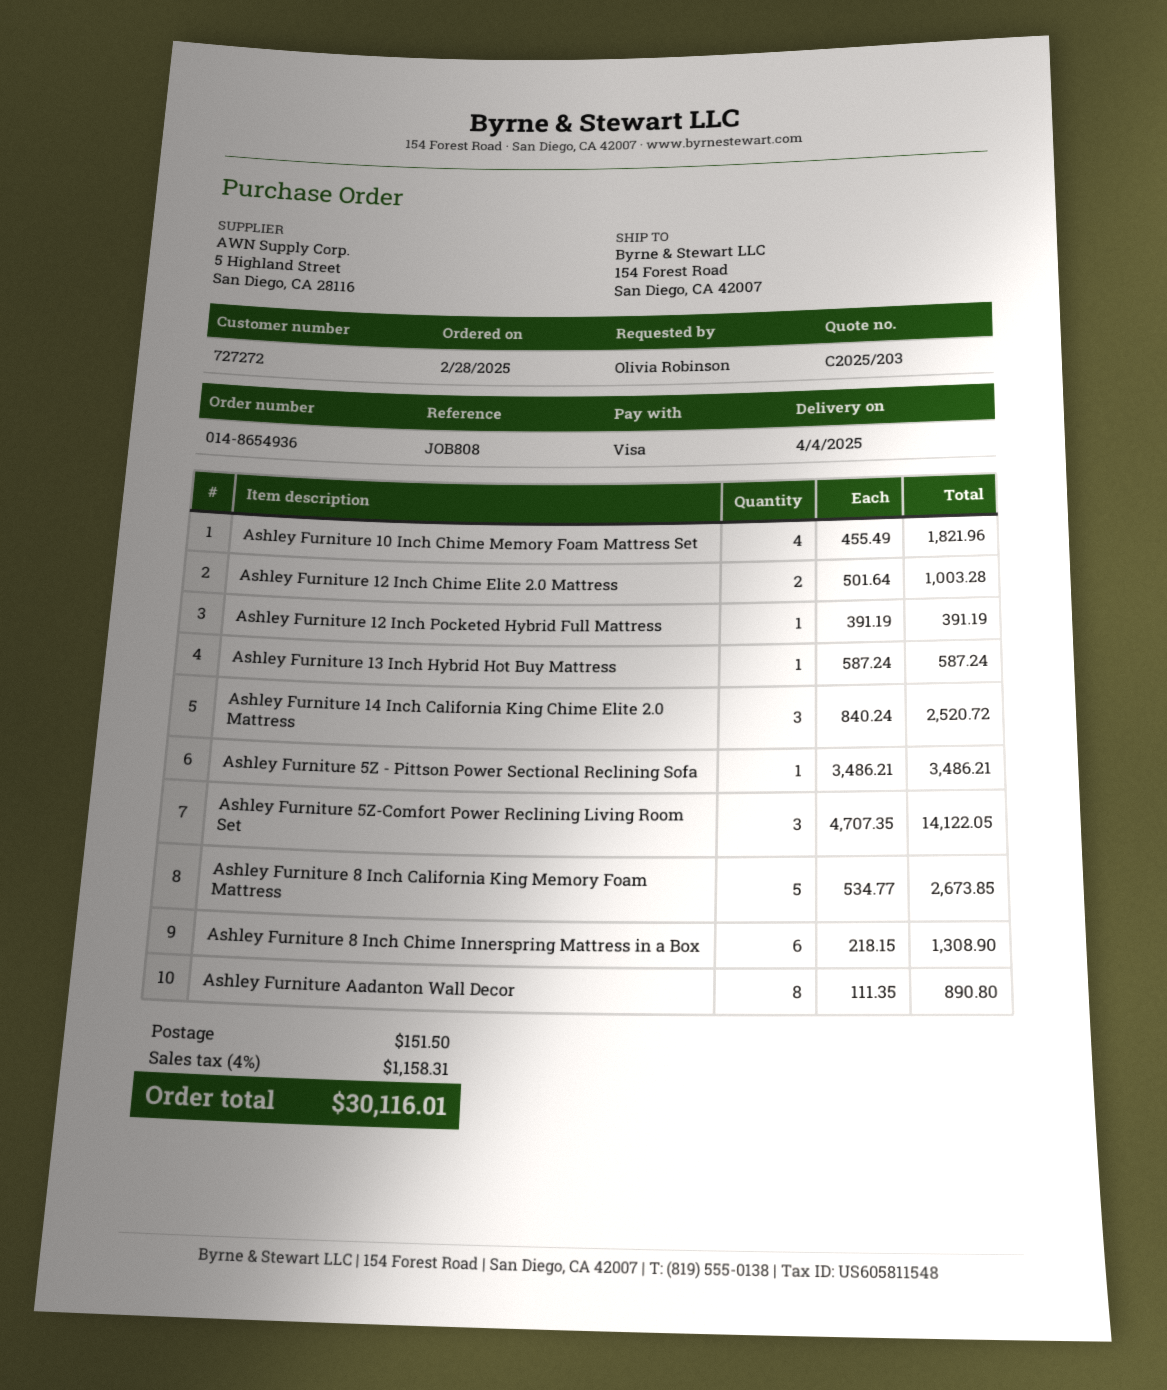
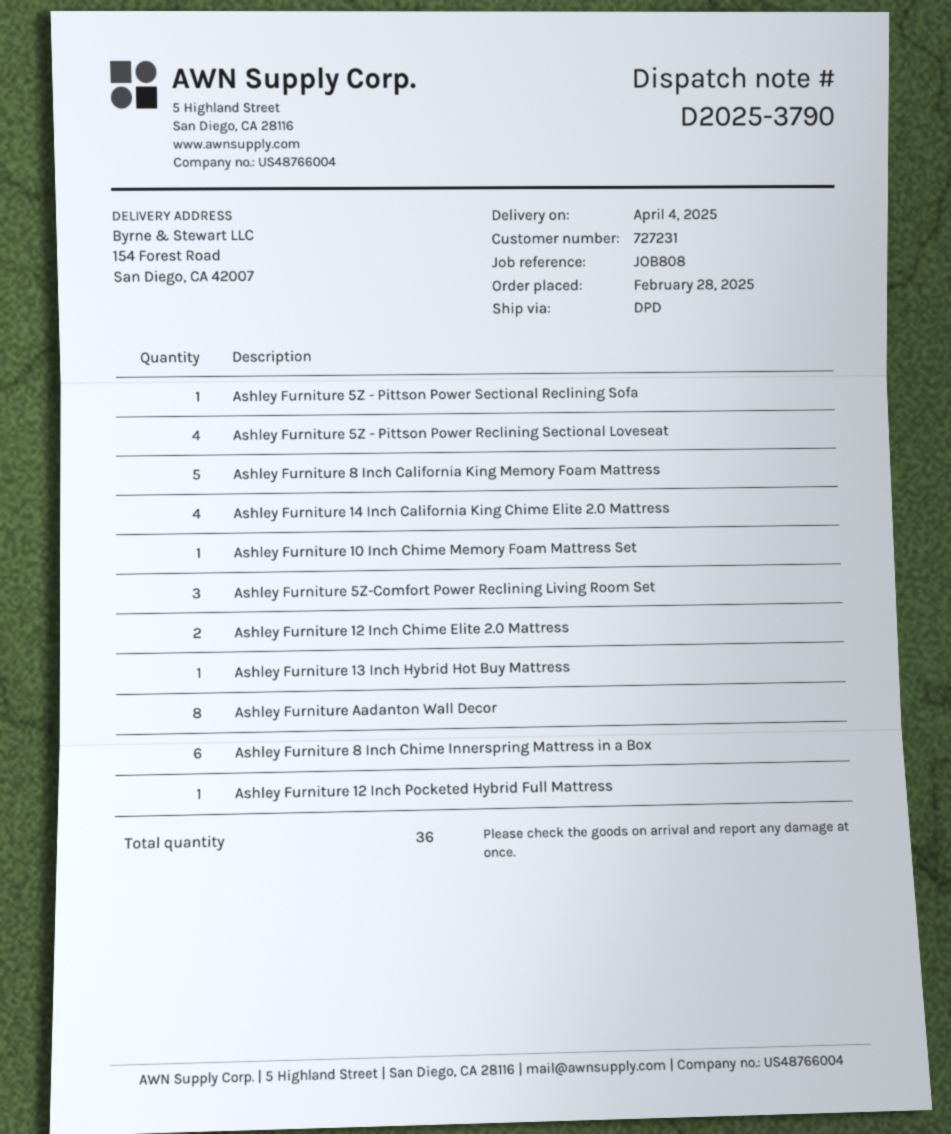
customer number: 727272 -> 727231
Ashley Furniture 10 Inch Chime Memory Foam Mattress Set: 4 -> 1
Ashley Furniture 14 Inch California King Chime Elite 2.0 Mattress: 3 -> 4
Ashley Furniture 5Z - Pittson Power Reclining Sectional Loveseat: none -> 4

